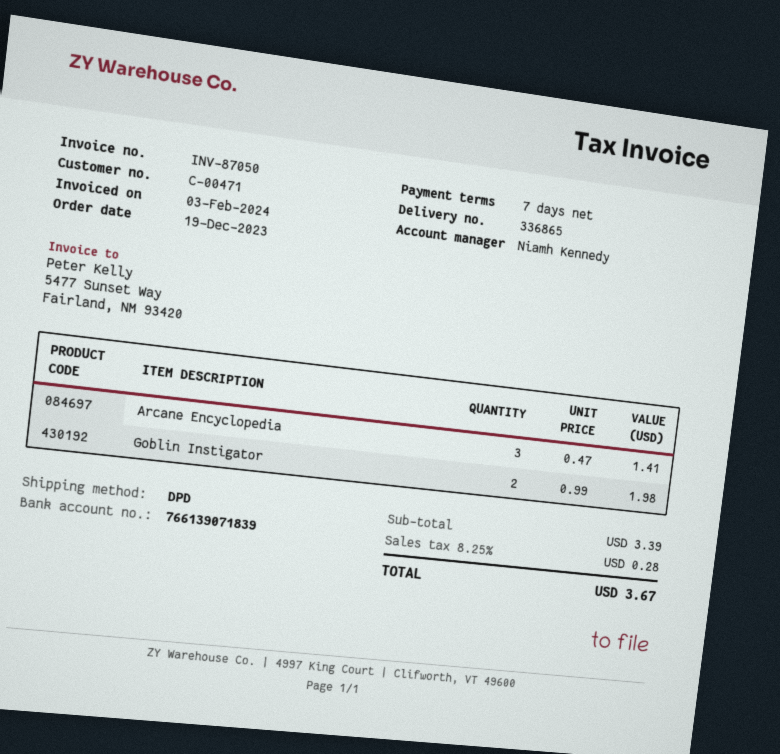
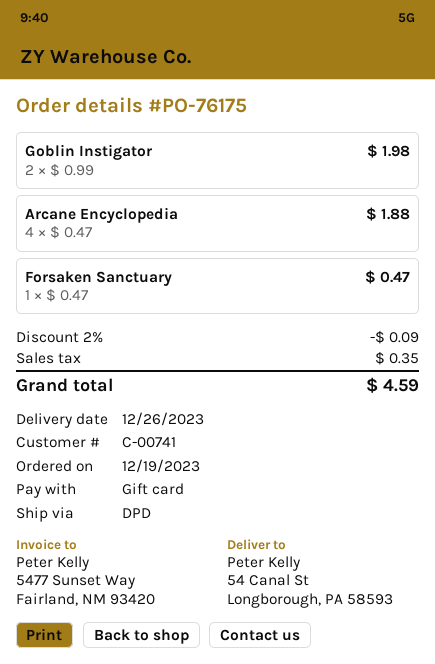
customer number: C-00471 -> C-00741
Arcane Encyclopedia: 3 x 0.47 = 1.41 -> 4 x 0.47 = 1.88
Forsaken Sanctuary: none -> 1 x 0.47 = 0.47
discount: none -> 2% = 0.09
tax: 0.28 -> 0.35
total: 3.67 -> 4.59

